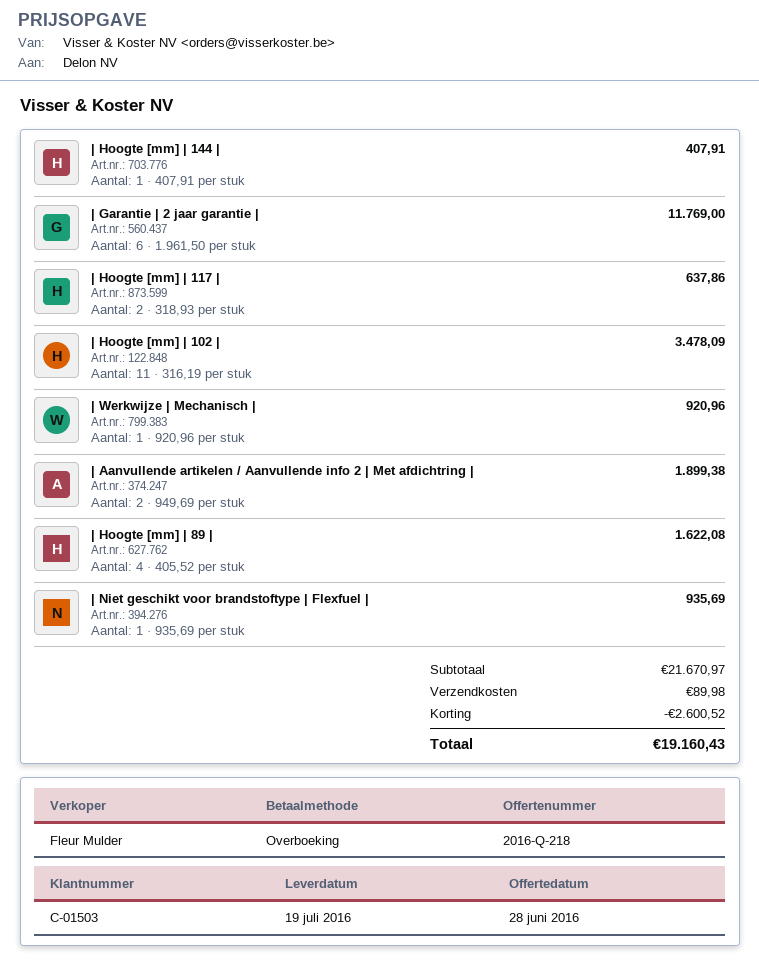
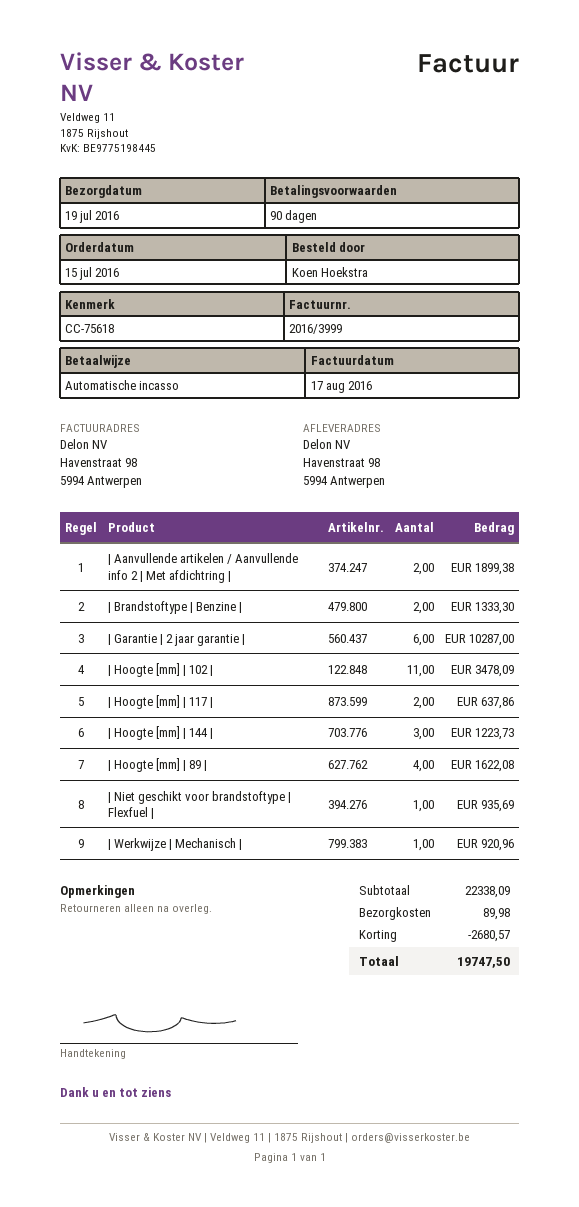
payment method: bank transfer -> direct debit
| Hoogte [mm] | 144 |: 1 for 407.91 -> 3 for 1223.73
| Garantie | 2 jaar garantie |: 6 for 11769.00 -> 6 for 10287.00
| Brandstoftype | Benzine |: none -> 2 for 1333.30
subtotal: 21670.97 -> 22338.09
discount: 2600.52 -> 2680.57
total: 19160.43 -> 19747.50

